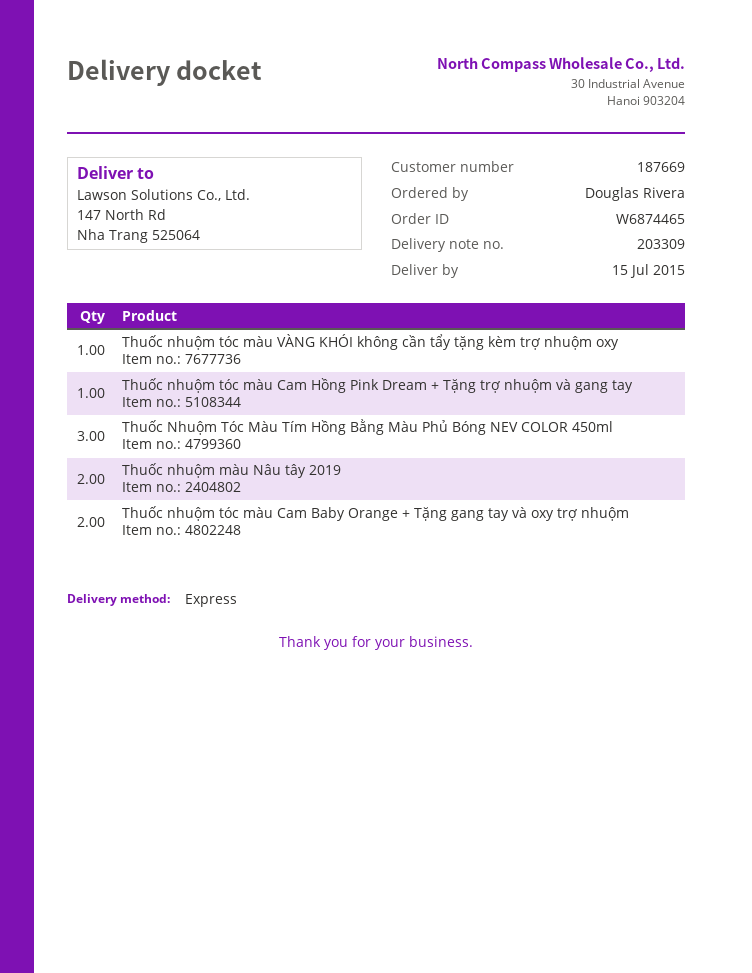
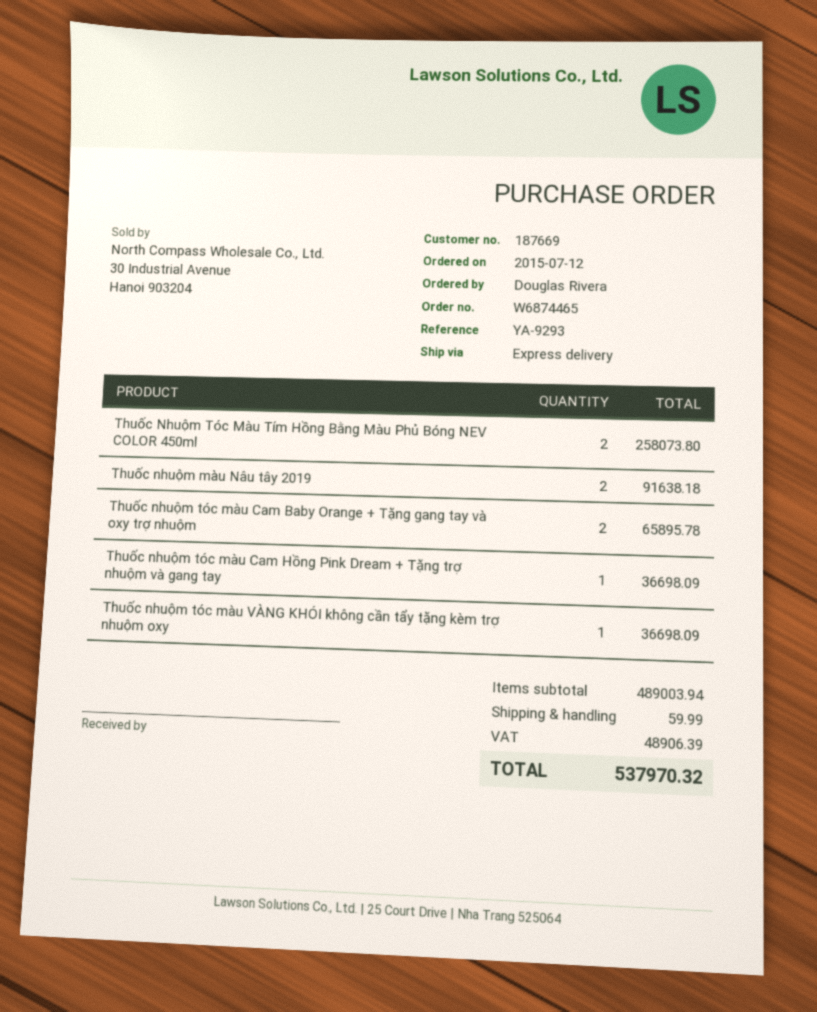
Thuốc Nhuộm Tóc Màu Tím Hồng Bằng Màu Phủ Bóng NEV COLOR 450ml: 3 -> 2

